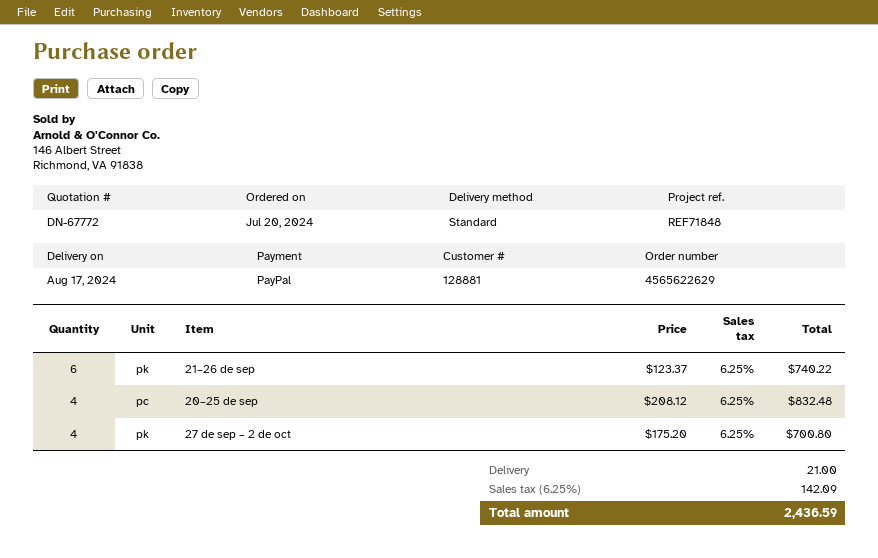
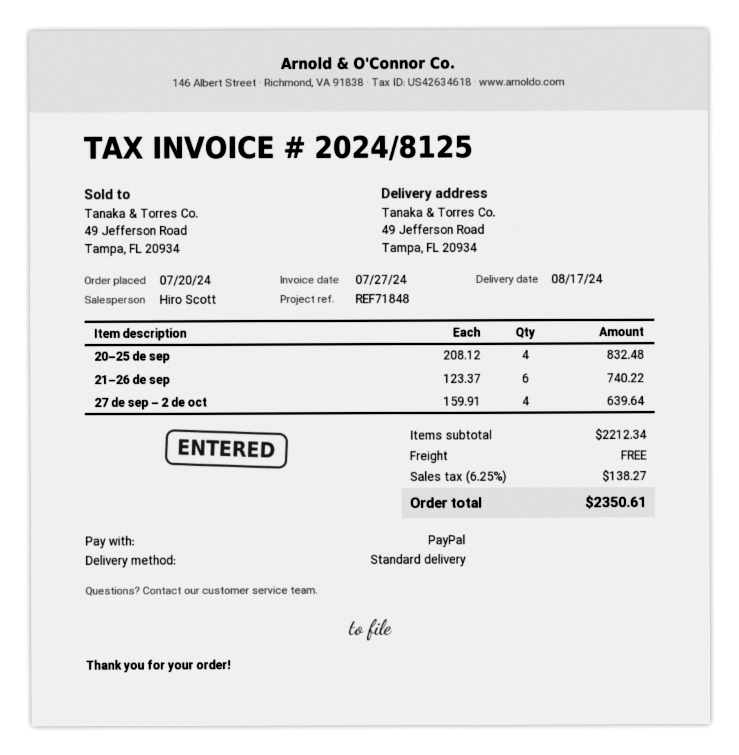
27 de sep – 2 de oct: 4 x 175.20 = 700.80 -> 4 x 159.91 = 639.64
shipping: 21.00 -> 0.00
tax: 6.25% = 142.09 -> 6.25% = 138.27
total: 2436.59 -> 2350.61

